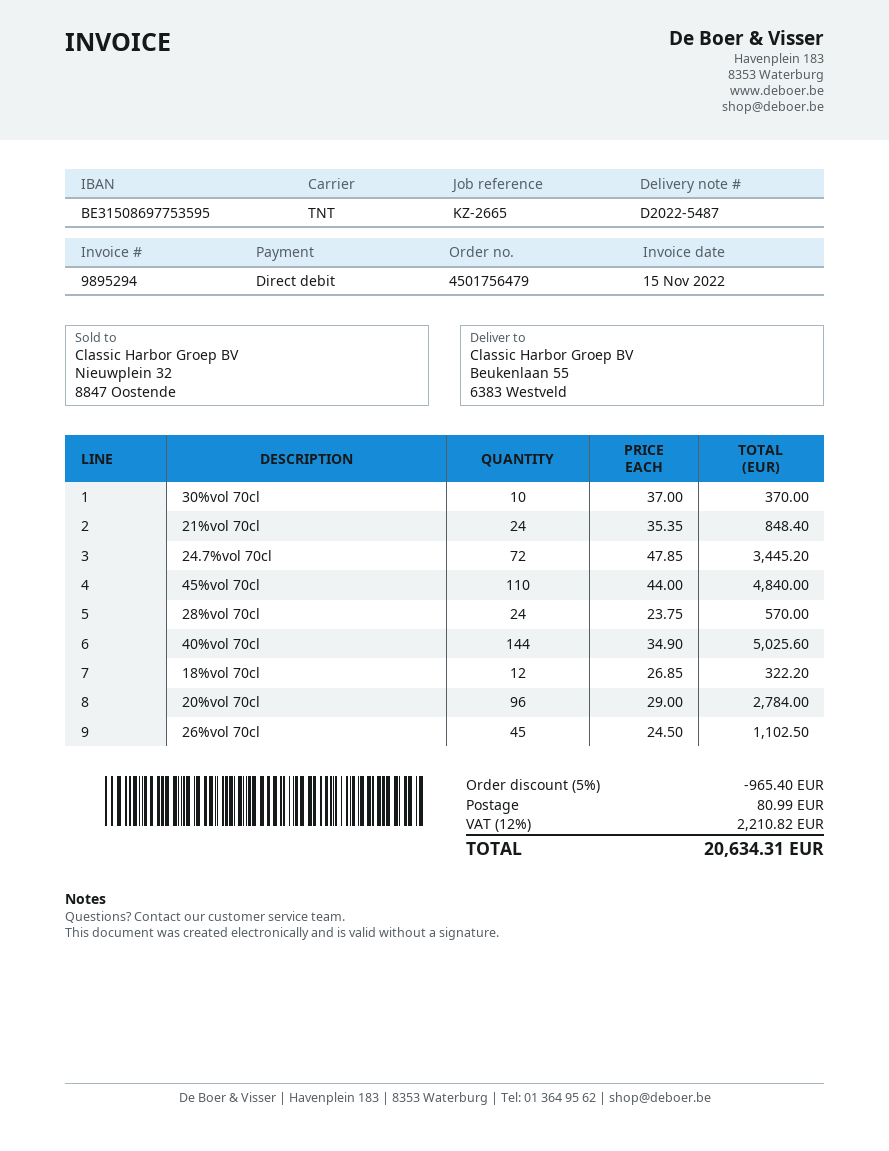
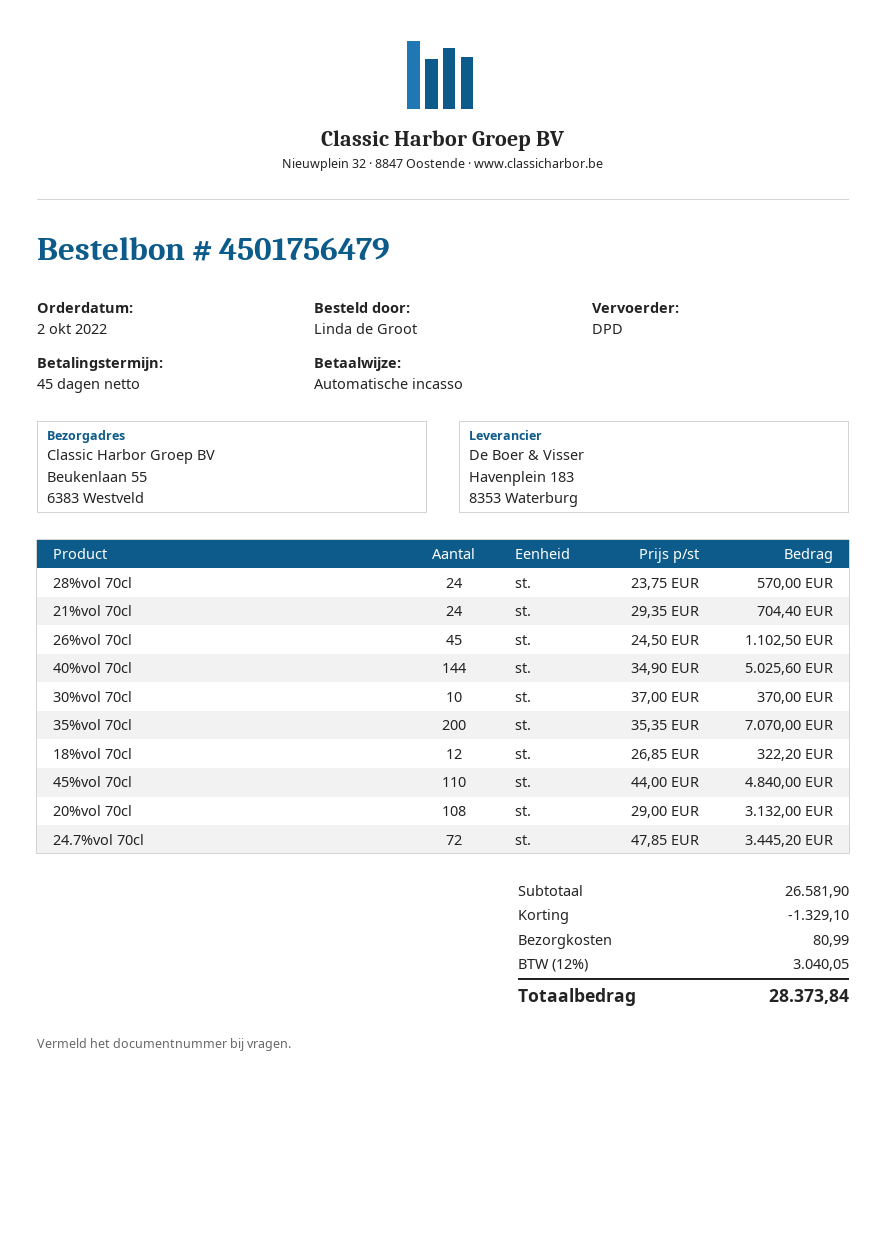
shipping method: TNT -> DPD
21%vol 70cl: 24 x 35.35 = 848.40 -> 24 x 29.35 = 704.40
20%vol 70cl: 96 x 29.00 = 2784.00 -> 108 x 29.00 = 3132.00
35%vol 70cl: none -> 200 x 35.35 = 7070.00
discount: 965.40 -> 1329.10
tax: 12% = 2210.82 -> 12% = 3040.05
total: 20634.31 -> 28373.84

